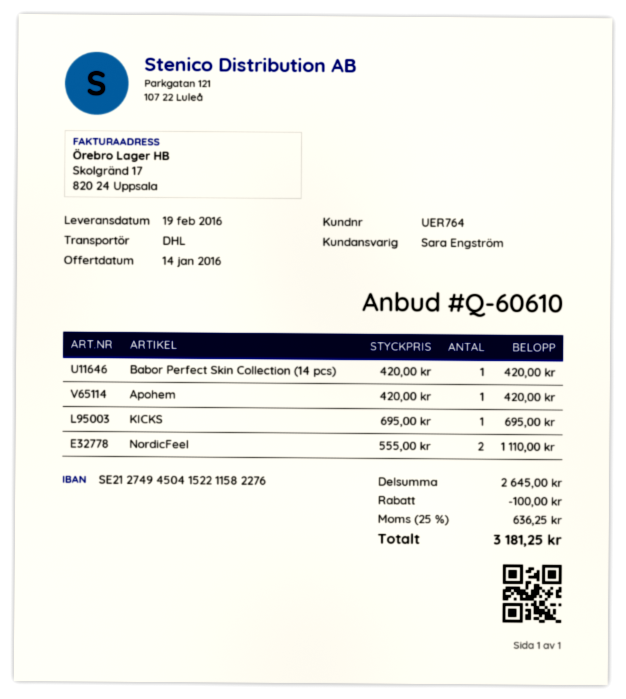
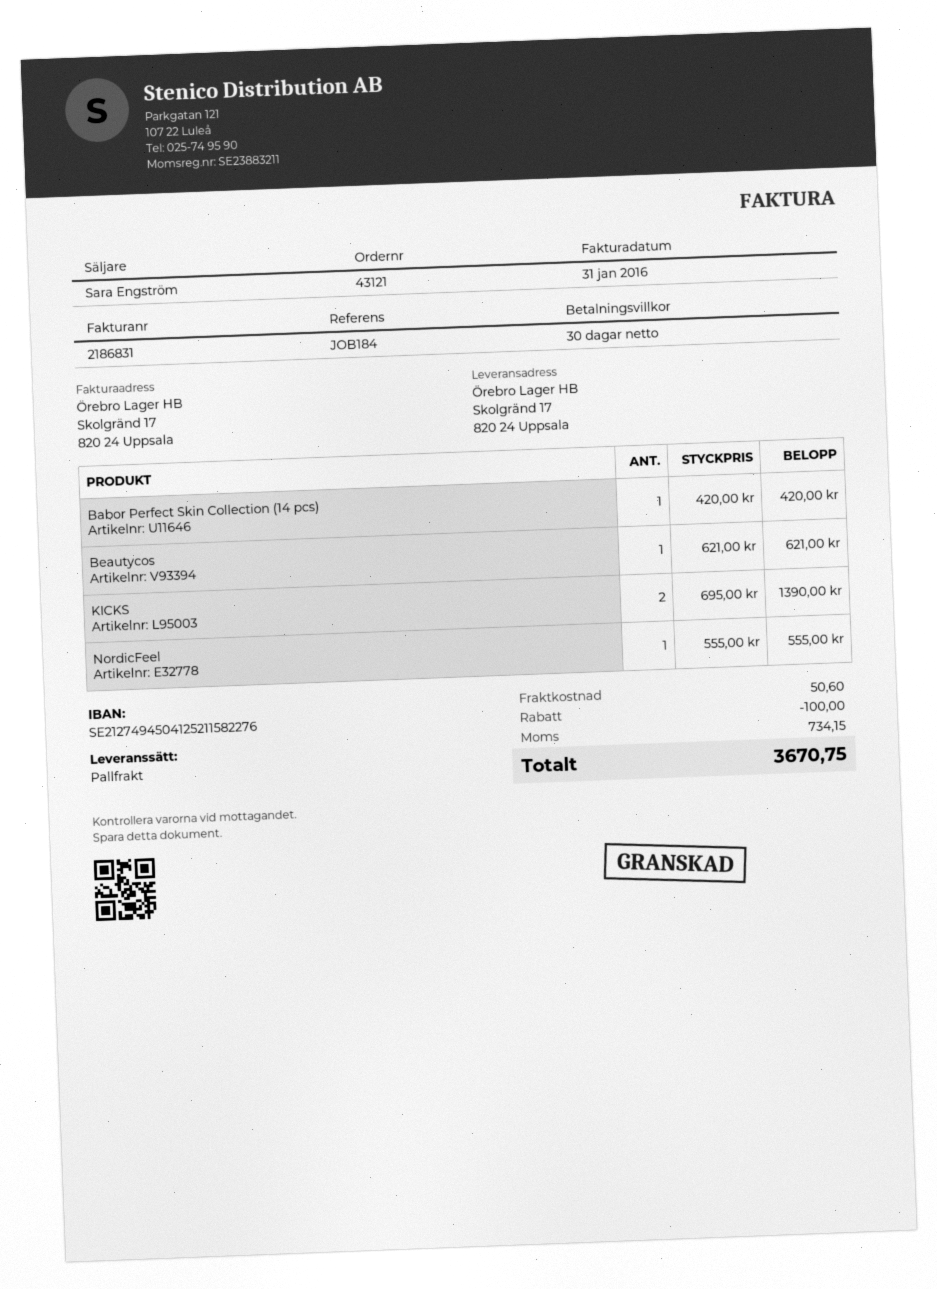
bank account: SE2127494504152211582276 -> SE2127494504125211582276
shipping method: DHL -> pallet freight
Apohem: 1 x 420.00 = 420.00 -> none
KICKS: 1 x 695.00 = 695.00 -> 2 x 695.00 = 1390.00
NordicFeel: 2 x 555.00 = 1110.00 -> 1 x 555.00 = 555.00
Beautycos: none -> 1 x 621.00 = 621.00
shipping: none -> 50.60
tax: 636.25 -> 734.15
total: 3181.25 -> 3670.75

